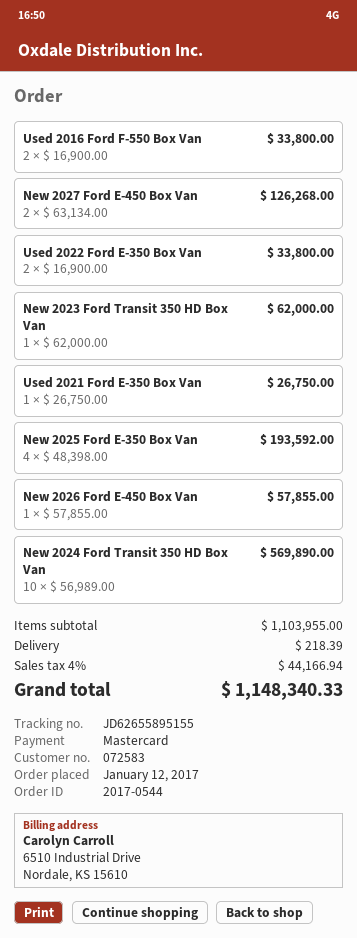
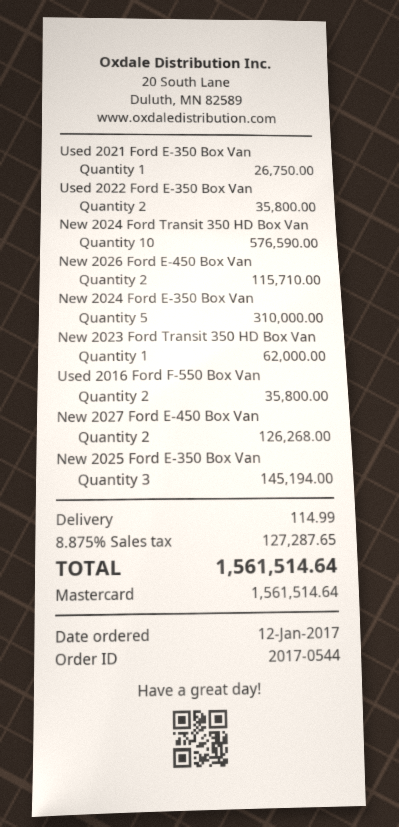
Used 2016 Ford F-550 Box Van: 2 for 33800.00 -> 2 for 35800.00
Used 2022 Ford E-350 Box Van: 2 for 33800.00 -> 2 for 35800.00
New 2025 Ford E-350 Box Van: 4 for 193592.00 -> 3 for 145194.00
New 2026 Ford E-450 Box Van: 1 for 57855.00 -> 2 for 115710.00
New 2024 Ford Transit 350 HD Box Van: 10 for 569890.00 -> 10 for 576590.00
New 2024 Ford E-350 Box Van: none -> 5 for 310000.00
shipping: 218.39 -> 114.99
tax: 4% = 44166.94 -> 8.875% = 127287.65
total: 1148340.33 -> 1561514.64

